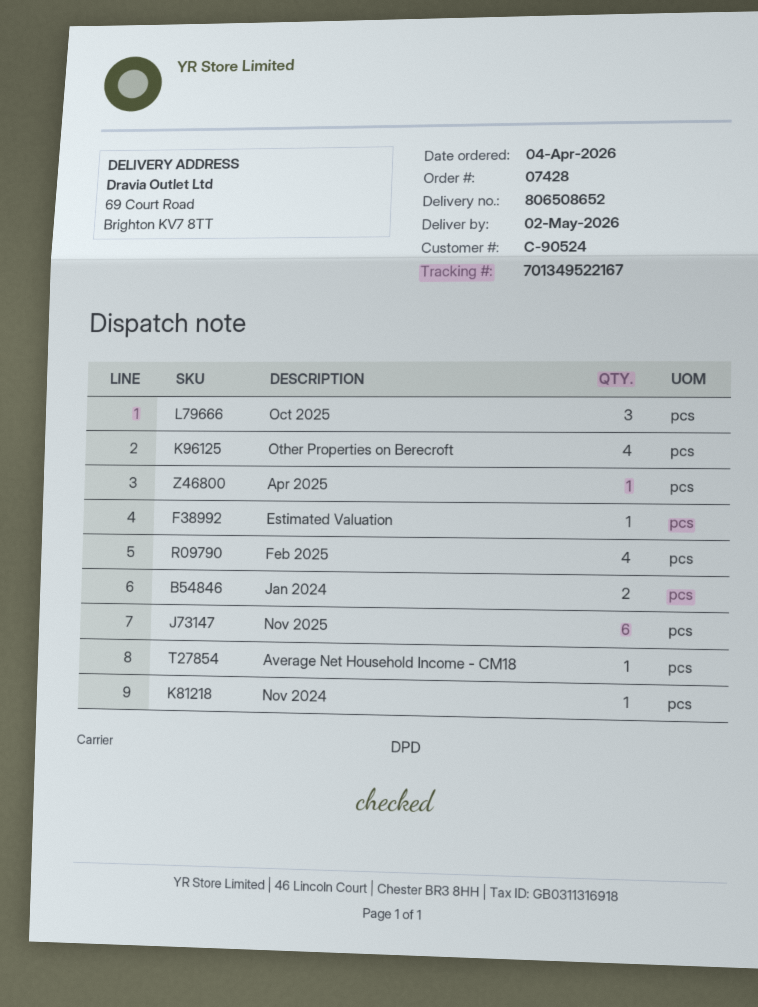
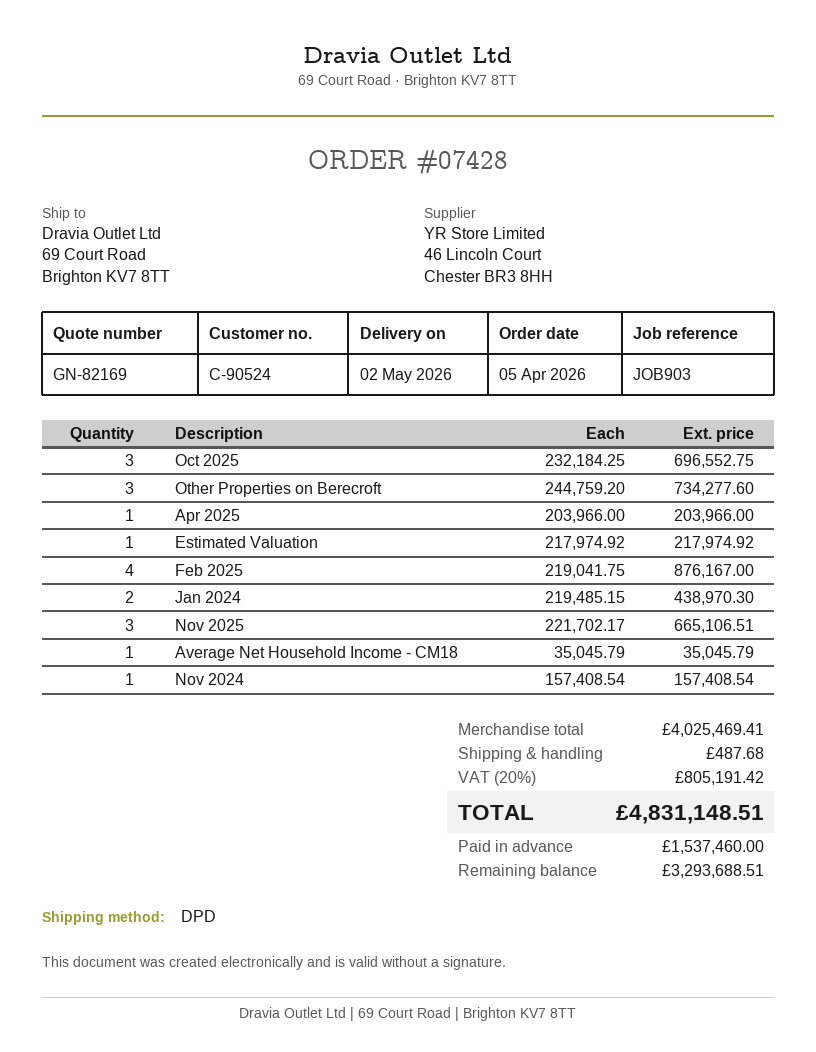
order date: 2026-04-04 -> 2026-04-05
Other Properties on Berecroft: 4 -> 3
Nov 2025: 6 -> 3

